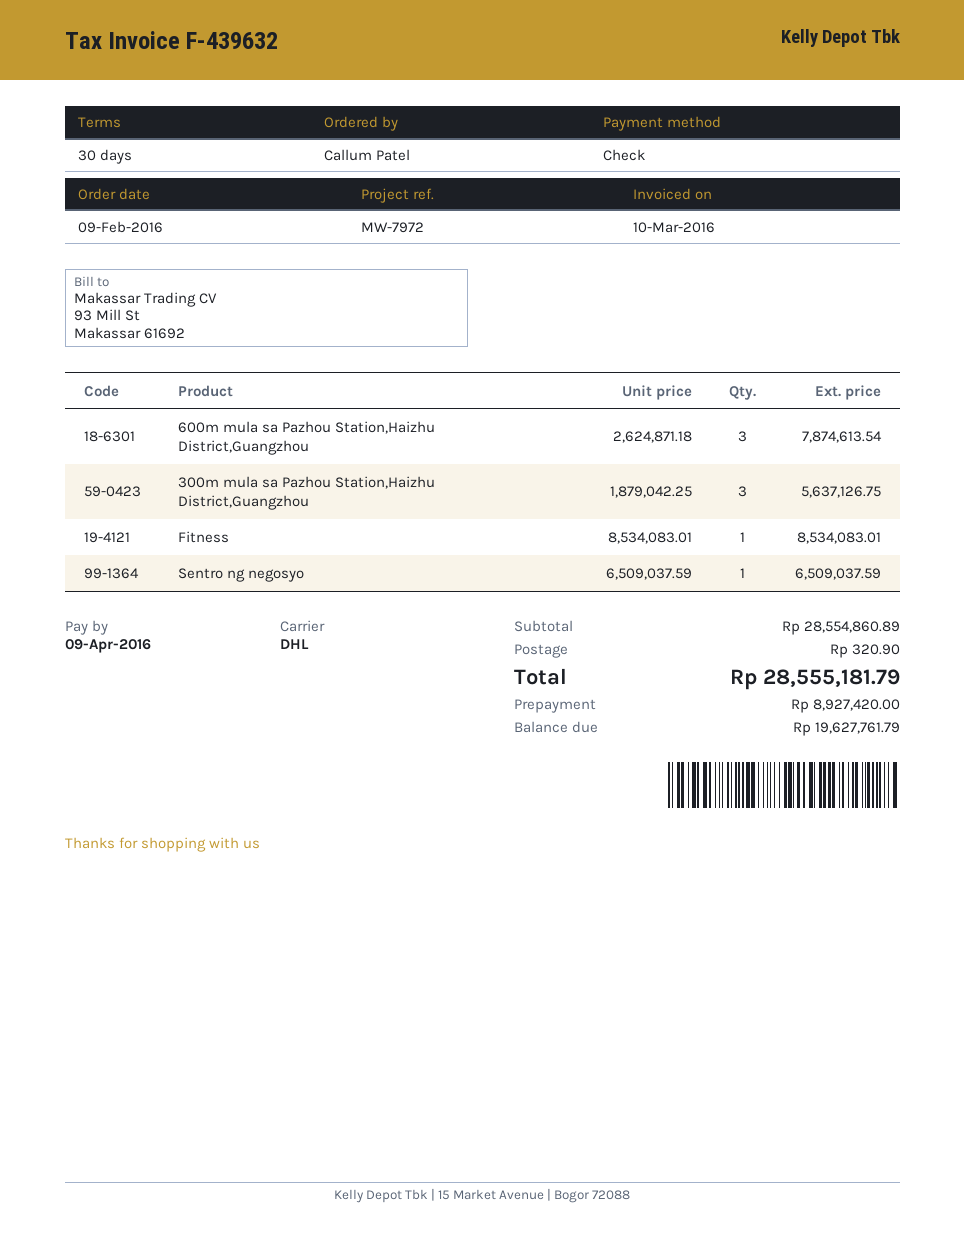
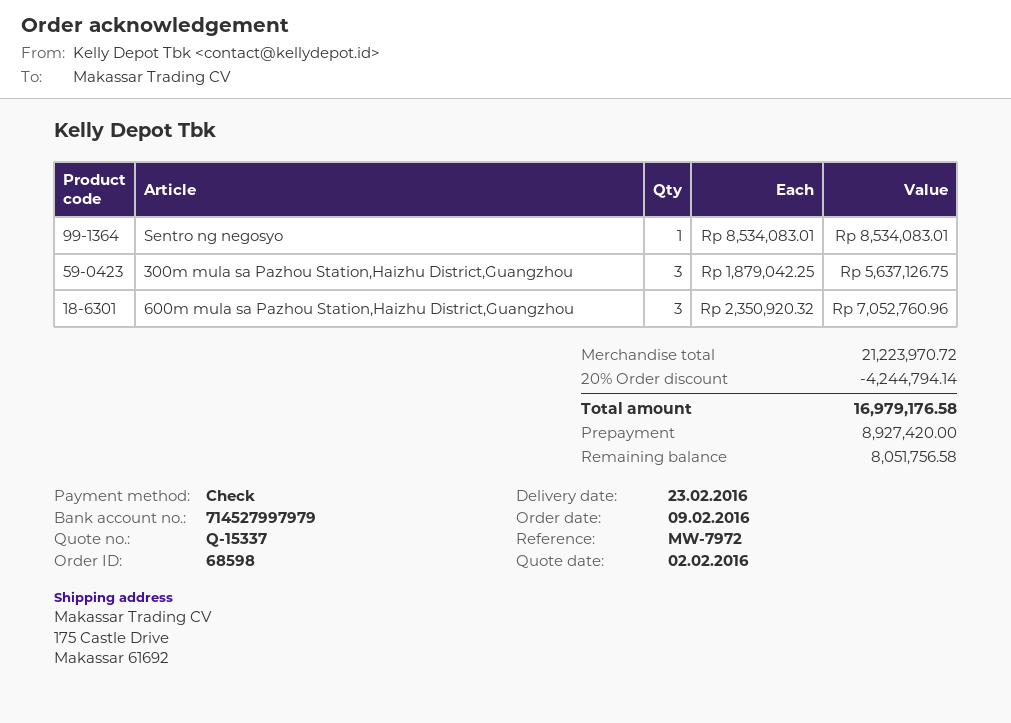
600m mula sa Pazhou Station,Haizhu District,Guangzhou: 3 x 2624871.18 = 7874613.54 -> 3 x 2350920.32 = 7052760.96
Fitness: 1 x 8534083.01 = 8534083.01 -> none
Sentro ng negosyo: 1 x 6509037.59 = 6509037.59 -> 1 x 8534083.01 = 8534083.01
subtotal: 28554860.89 -> 21223970.72
discount: none -> 20% = 4244794.14
shipping: 320.90 -> none
total: 28555181.79 -> 16979176.58
balance: 19627761.79 -> 8051756.58

